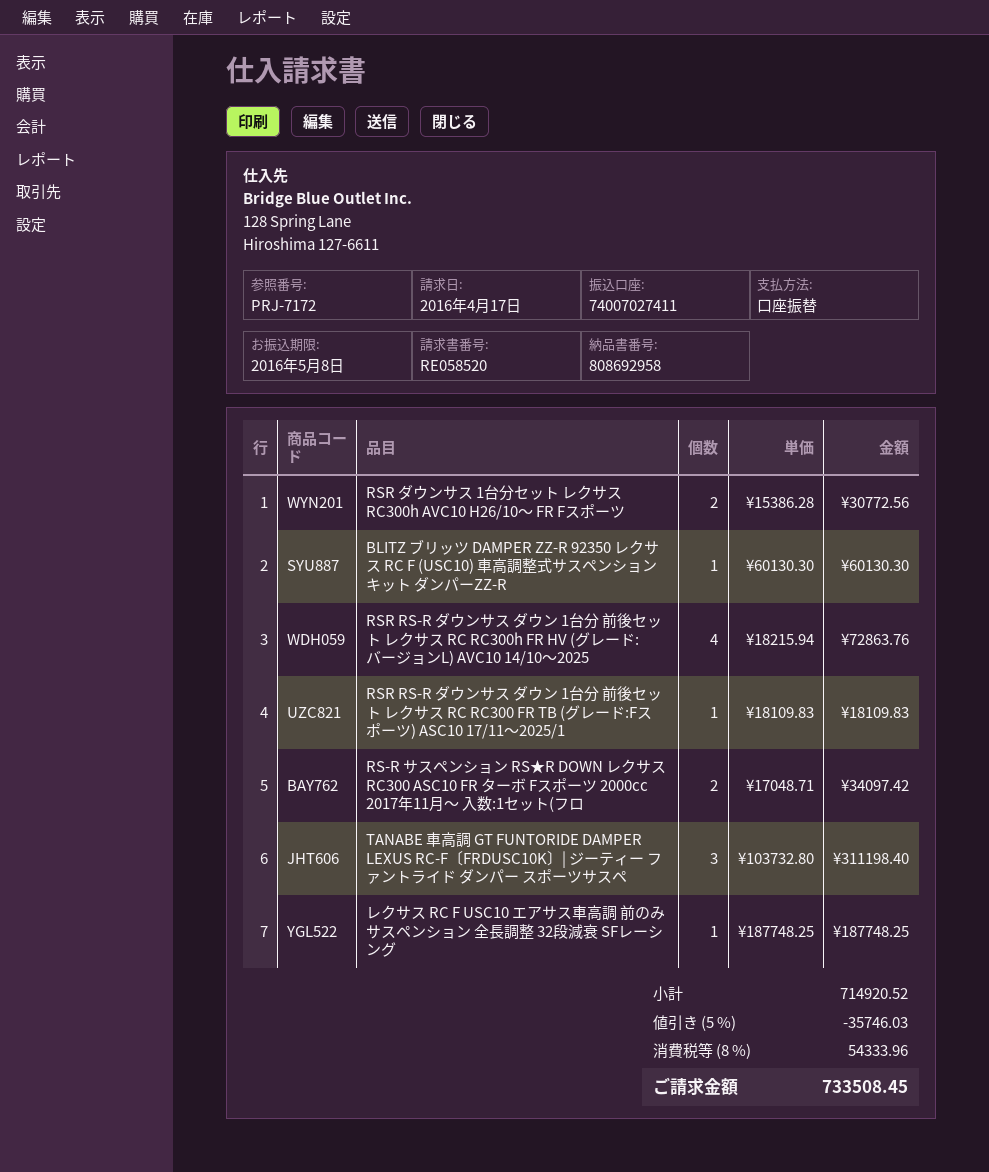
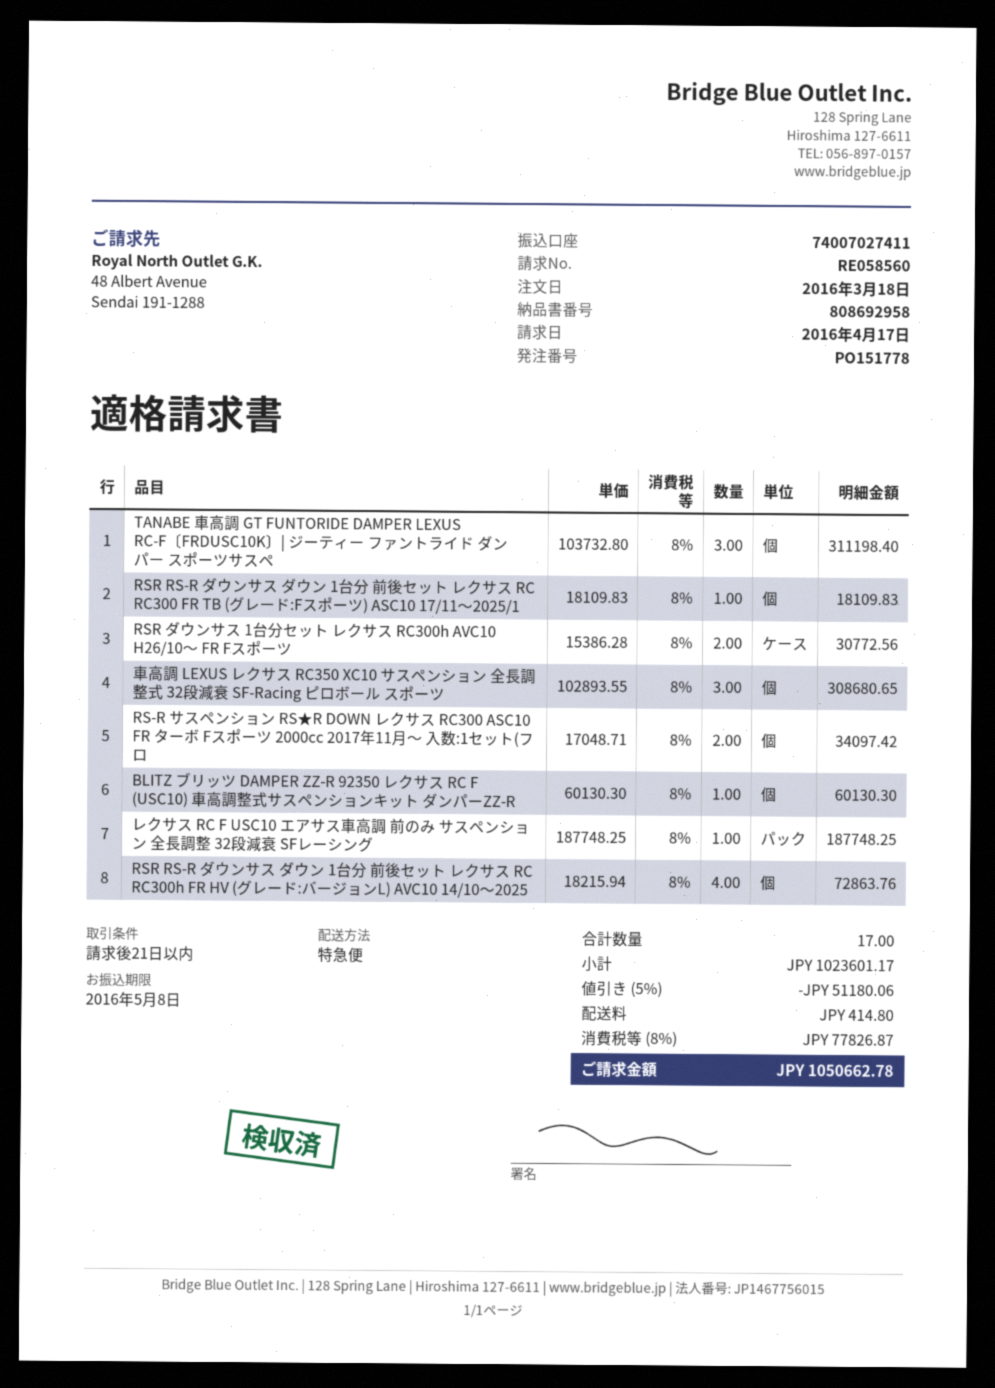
invoice number: RE058520 -> RE058560
車高調 LEXUS レクサス RC350 XC10 サスペンション 全長調整式 32段減衰 SF-Racing ピロボール スポーツ: none -> 3 x 102893.55 = 308680.65
subtotal: 714920.52 -> 1023601.17
discount: 5% = 35746.03 -> 5% = 51180.06
shipping: none -> 414.80
tax: 8% = 54333.96 -> 8% = 77826.87
total: 733508.45 -> 1050662.78

